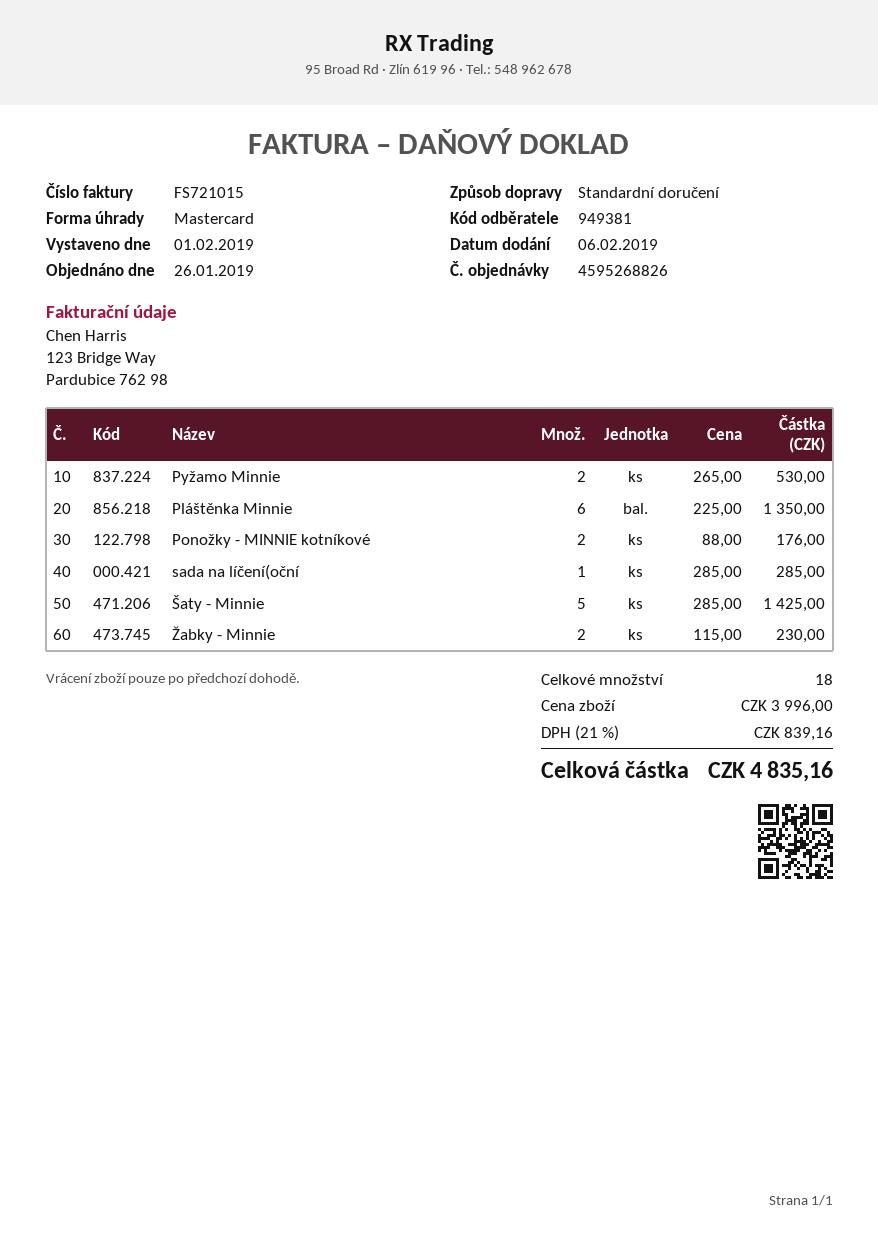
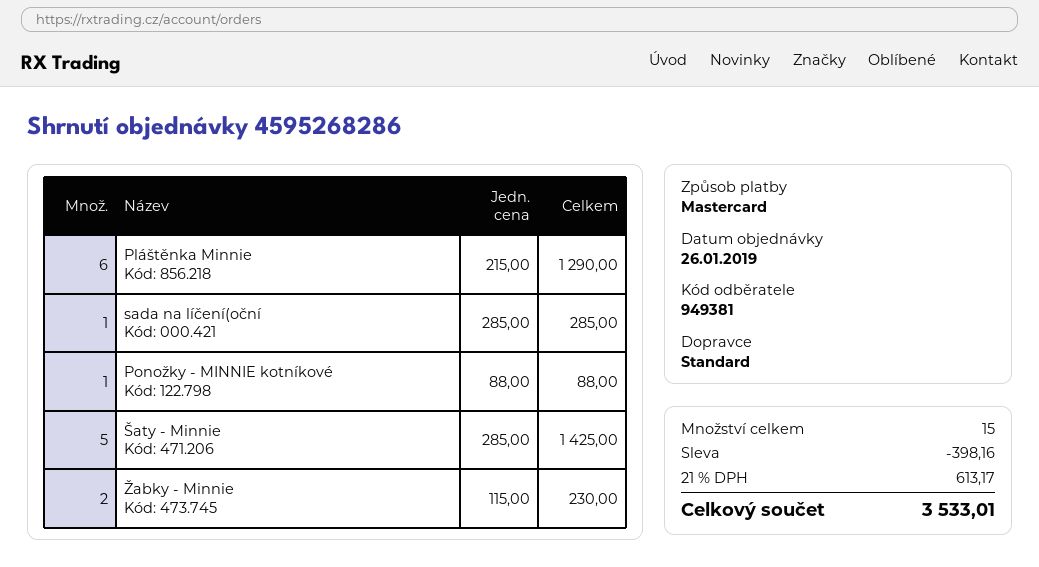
order number: 4595268826 -> 4595268286
Pyžamo Minnie: 2 x 265.00 = 530.00 -> none
Pláštěnka Minnie: 6 x 225.00 = 1350.00 -> 6 x 215.00 = 1290.00
Ponožky - MINNIE kotníkové: 2 x 88.00 = 176.00 -> 1 x 88.00 = 88.00
total quantity: 18 -> 15
discount: none -> 398.16
tax: 21% = 839.16 -> 21% = 613.17
total: 4835.16 -> 3533.01

